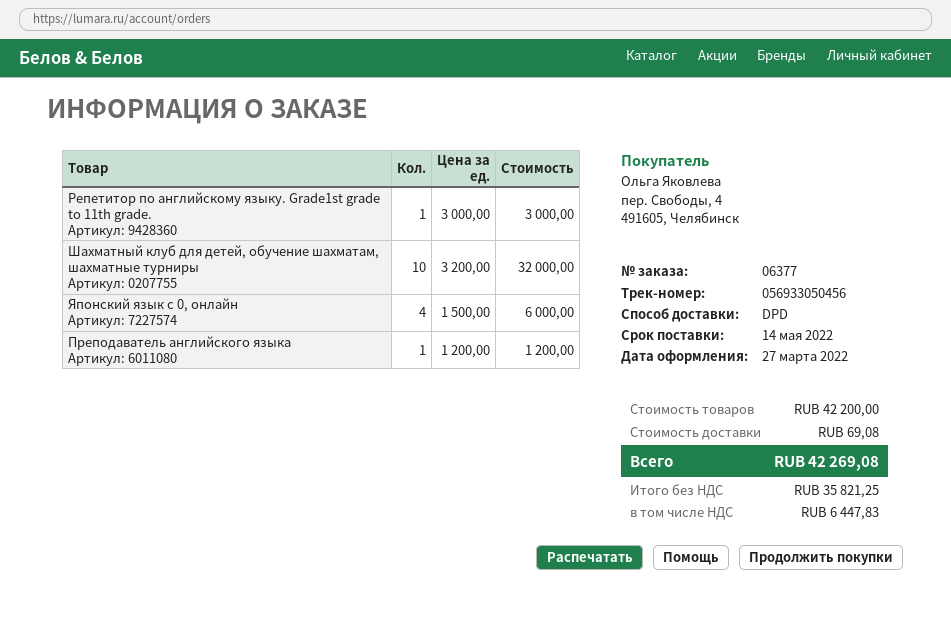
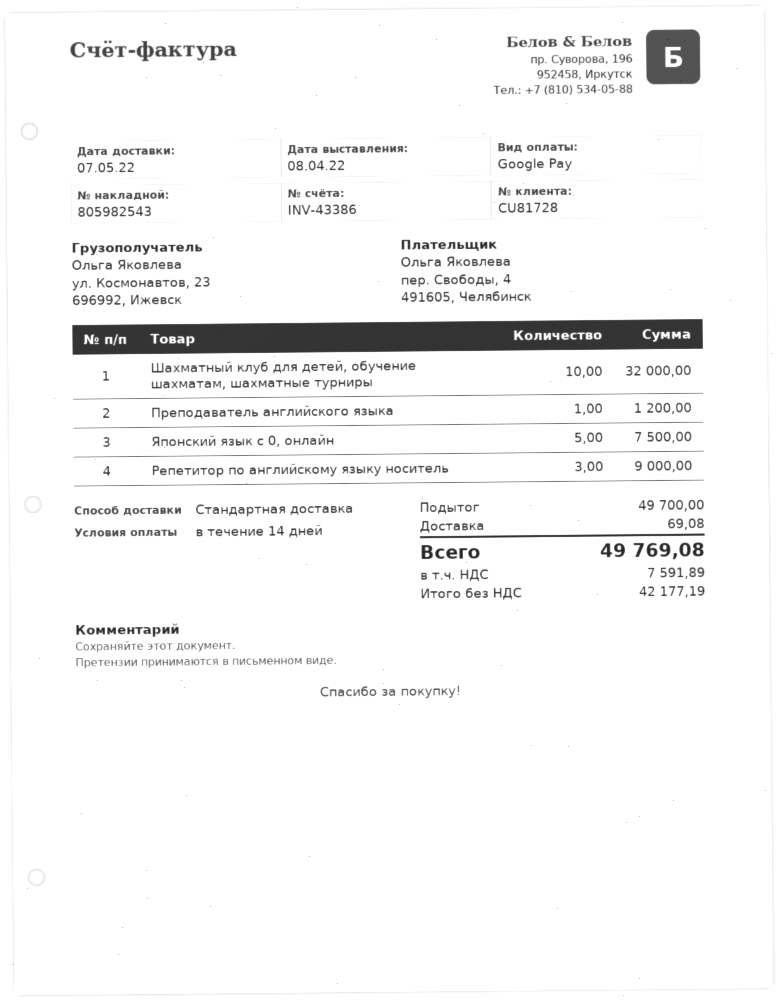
delivery date: 2022-05-14 -> 2022-05-07
shipping method: DPD -> standard
Репетитор по английскому языку. Grade1st grade to 11th grade.: 1 for 3000.00 -> none
Японский язык с 0, онлайн: 4 for 6000.00 -> 5 for 7500.00
Репетитор по английскому языку носитель: none -> 3 for 9000.00
subtotal: 42200.00 -> 49700.00
net: 35821.25 -> 42177.19
tax: 6447.83 -> 7591.89
total: 42269.08 -> 49769.08

